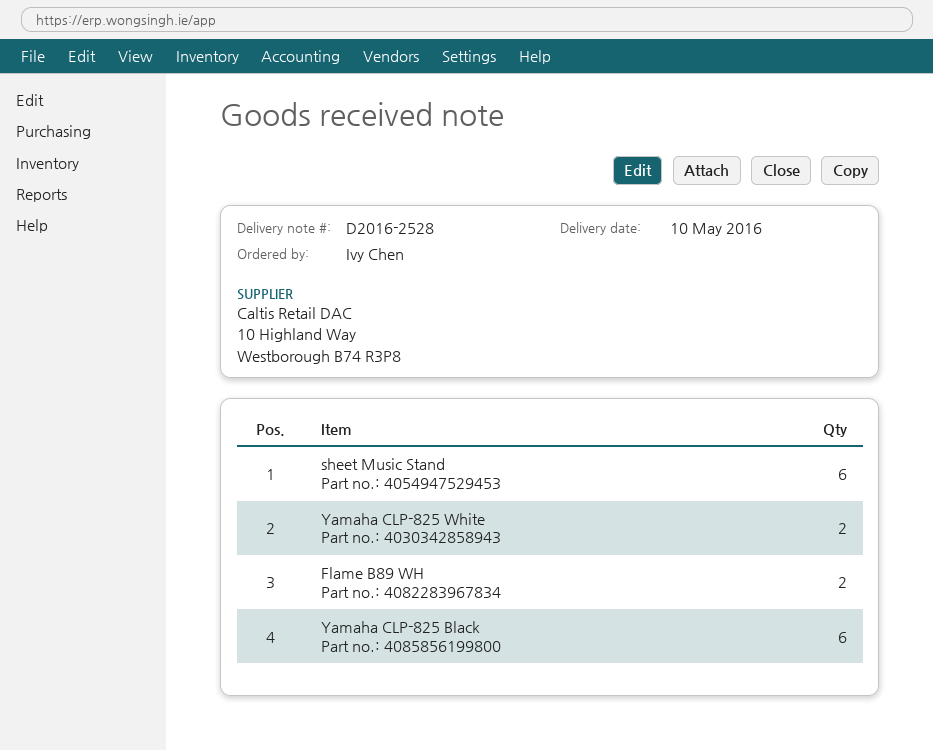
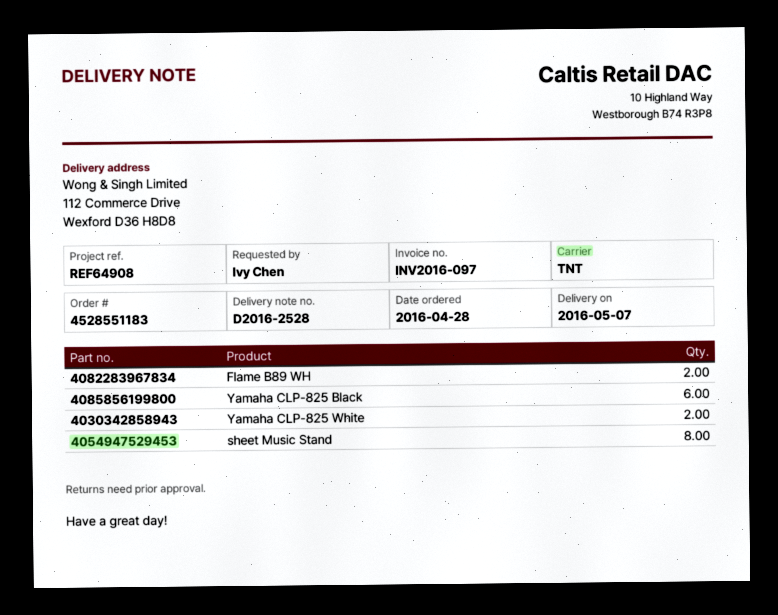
delivery date: 2016-05-10 -> 2016-05-07
sheet Music Stand: 6 -> 8

